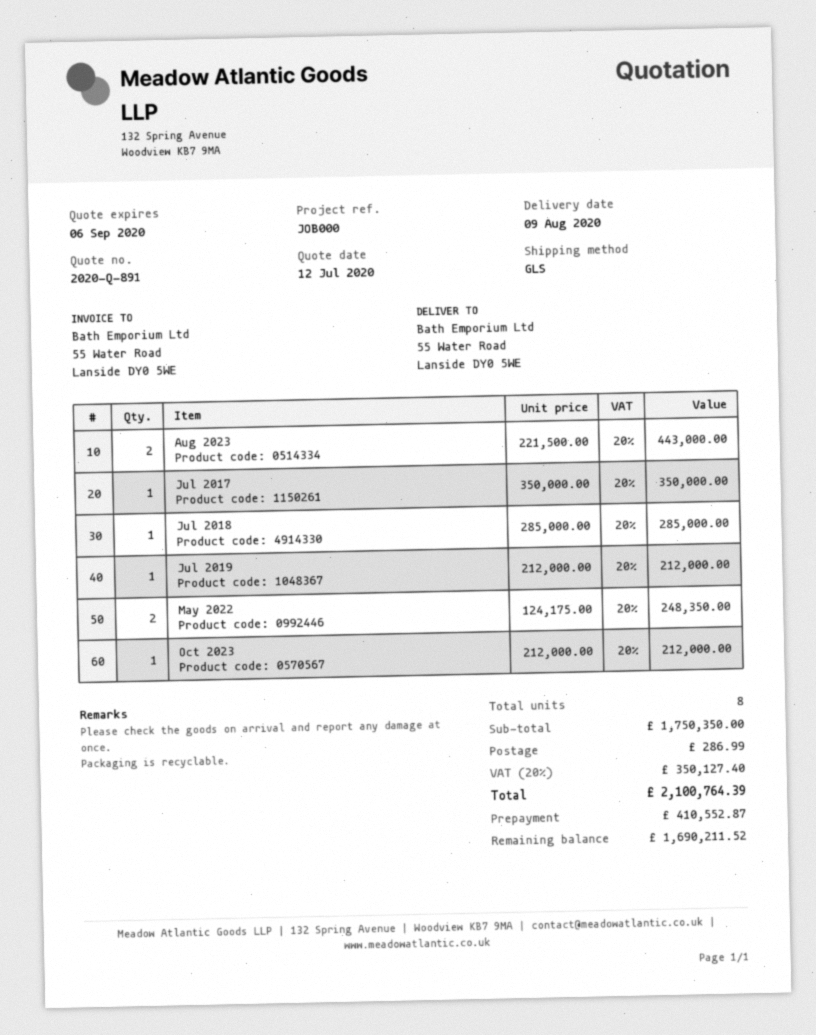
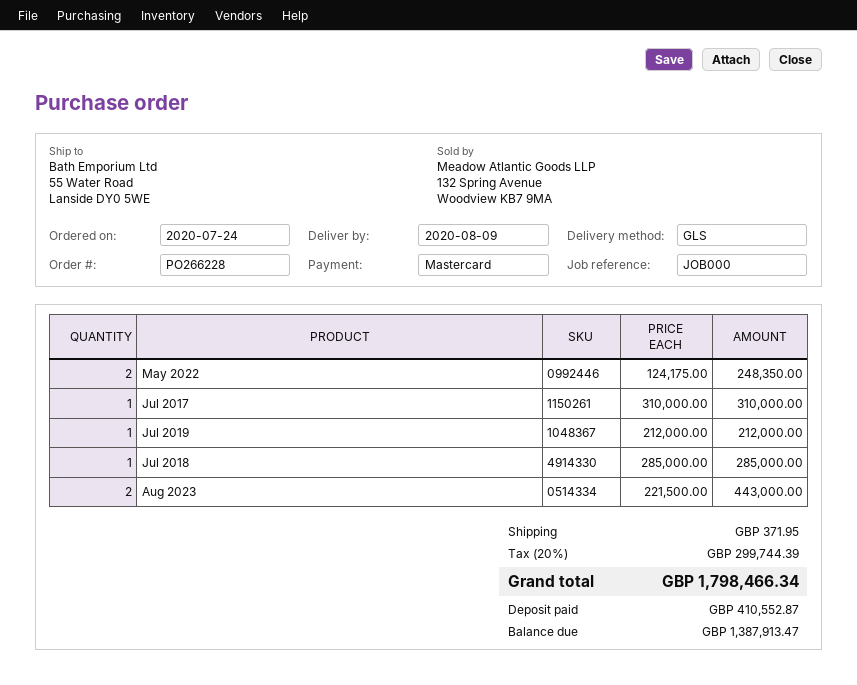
Jul 2017: 1 x 350000.00 = 350000.00 -> 1 x 310000.00 = 310000.00
Oct 2023: 1 x 212000.00 = 212000.00 -> none
shipping: 286.99 -> 371.95
tax: 20% = 350127.40 -> 20% = 299744.39
total: 2100764.39 -> 1798466.34
balance: 1690211.52 -> 1387913.47

